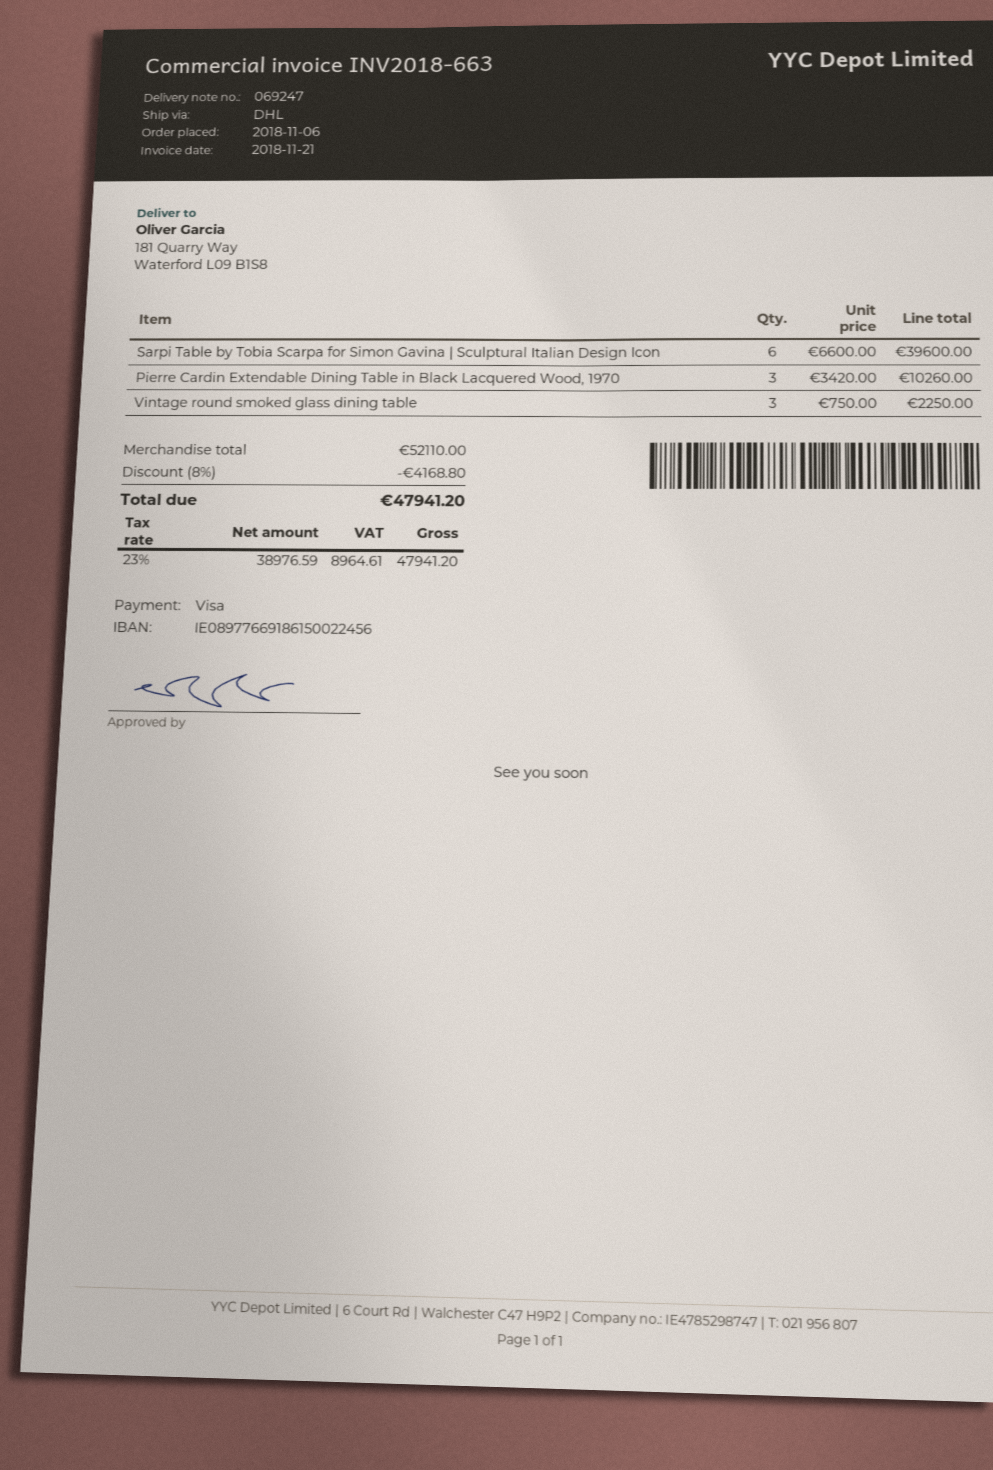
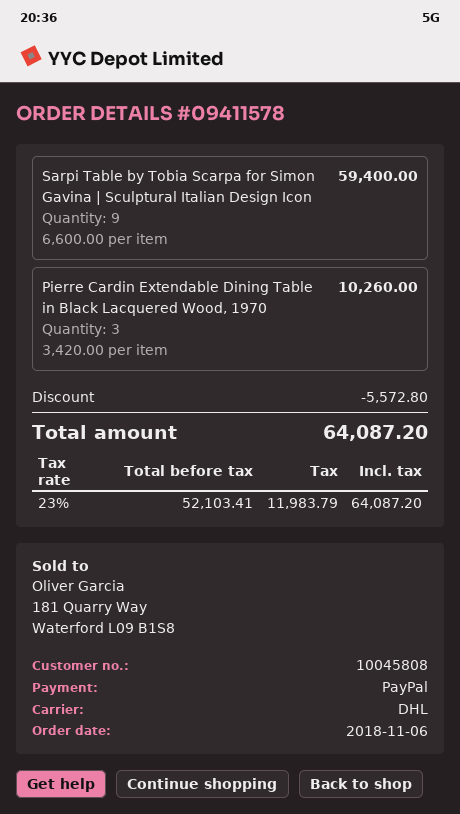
payment method: Visa -> PayPal
Sarpi Table by Tobia Scarpa for Simon Gavina | Sculptural Italian Design Icon: 6 x 6600.00 = 39600.00 -> 9 x 6600.00 = 59400.00
Vintage round smoked glass dining table: 3 x 750.00 = 2250.00 -> none
discount: 4168.80 -> 5572.80
net: 38976.59 -> 52103.41
tax: 23% = 8964.61 -> 23% = 11983.79
total: 47941.20 -> 64087.20

